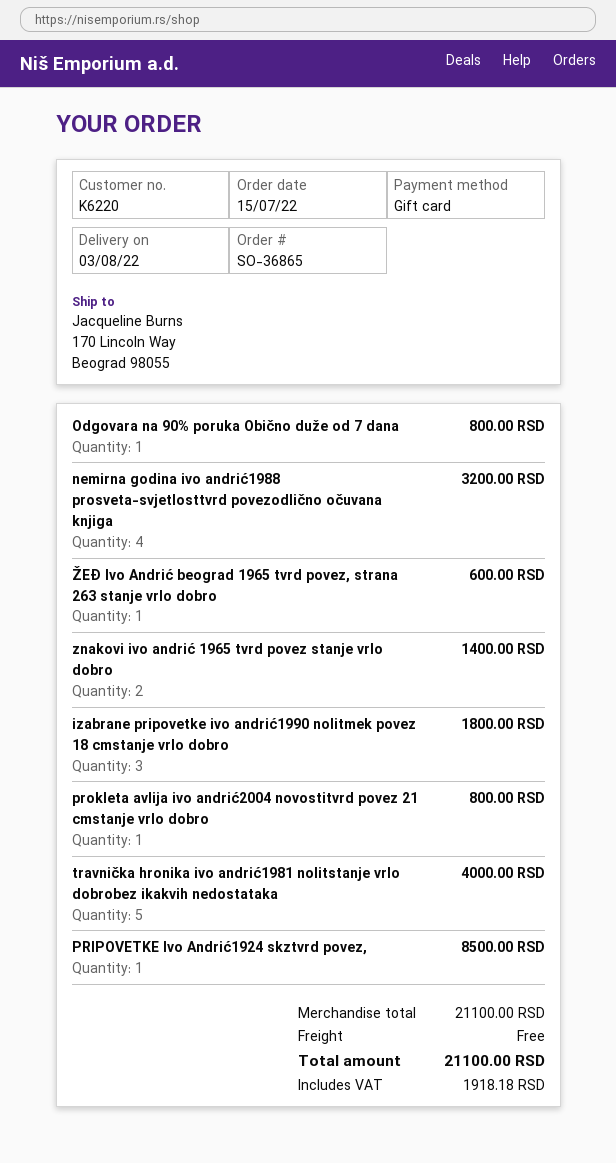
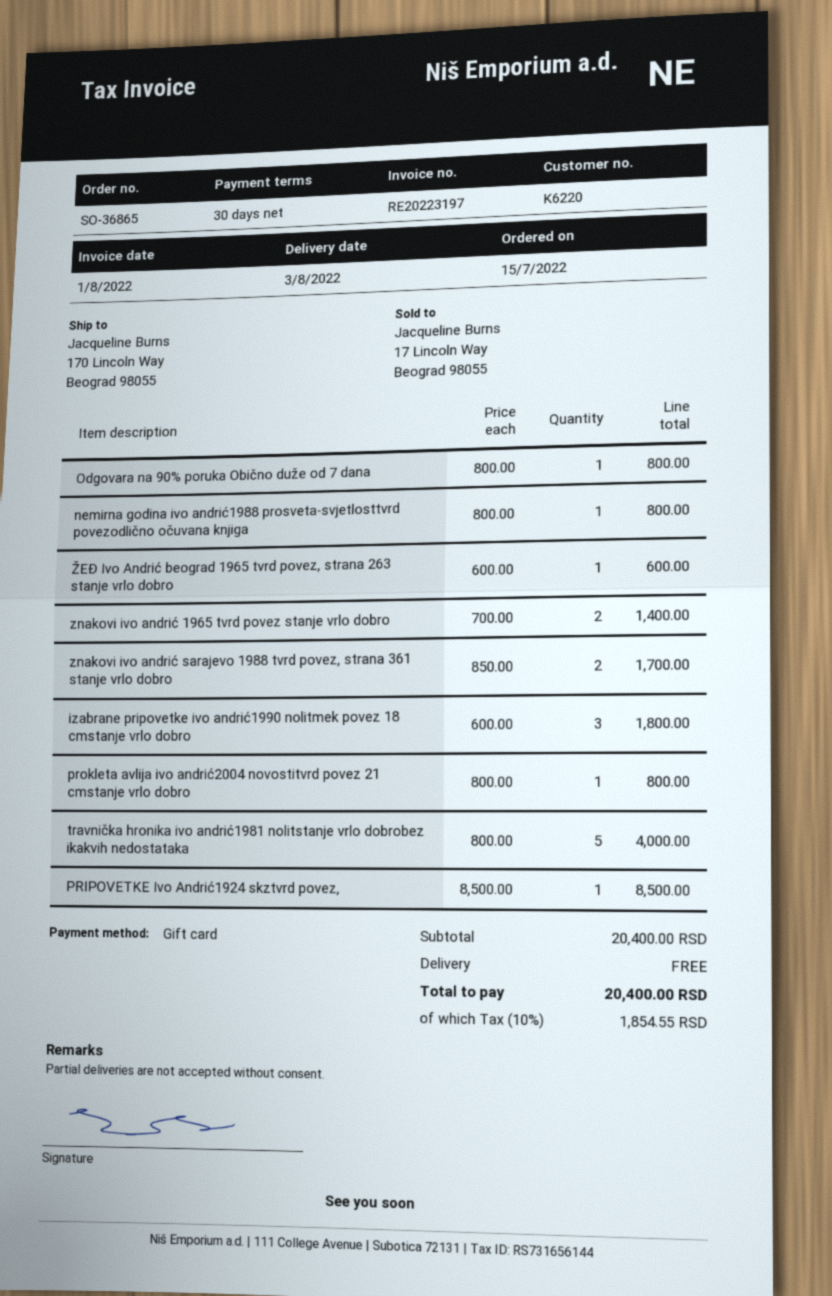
nemirna godina ivo andrić1988 prosveta-svjetlosttvrd povezodlično očuvana knjiga: 4 for 3200.00 -> 1 for 800.00
znakovi ivo andrić sarajevo 1988 tvrd povez, strana 361 stanje vrlo dobro: none -> 2 for 1700.00
subtotal: 21100.00 -> 20400.00
tax: 1918.18 -> 1854.55
total: 21100.00 -> 20400.00

